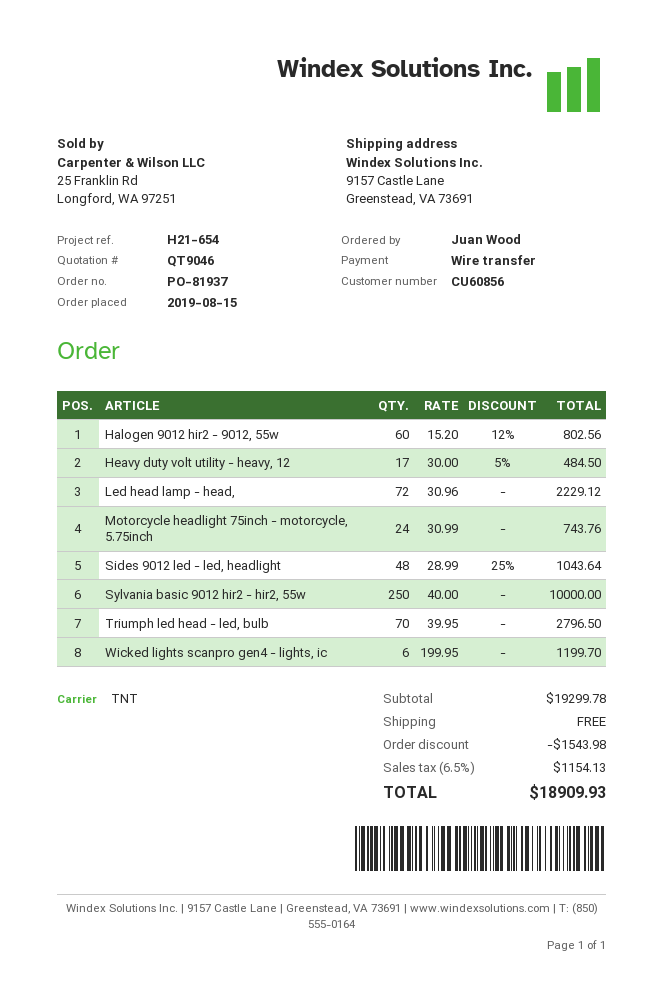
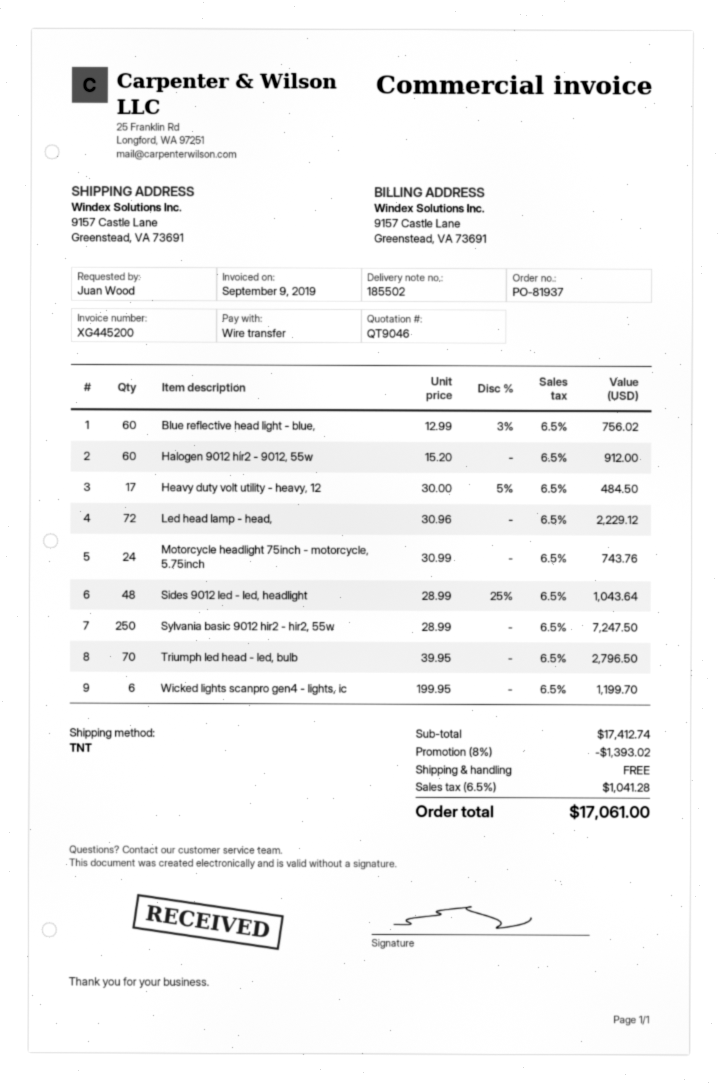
Halogen 9012 hir2 - 9012, 55w: 60 x 15.20 - 12% = 802.56 -> 60 x 15.20 = 912.00
Sylvania basic 9012 hir2 - hir2, 55w: 250 x 40.00 = 10000.00 -> 250 x 28.99 = 7247.50
Blue reflective head light - blue,: none -> 60 x 12.99 - 3% = 756.02
subtotal: 19299.78 -> 17412.74
discount: 1543.98 -> 1393.02
tax: 6.5% = 1154.13 -> 6.5% = 1041.28
total: 18909.93 -> 17061.00

